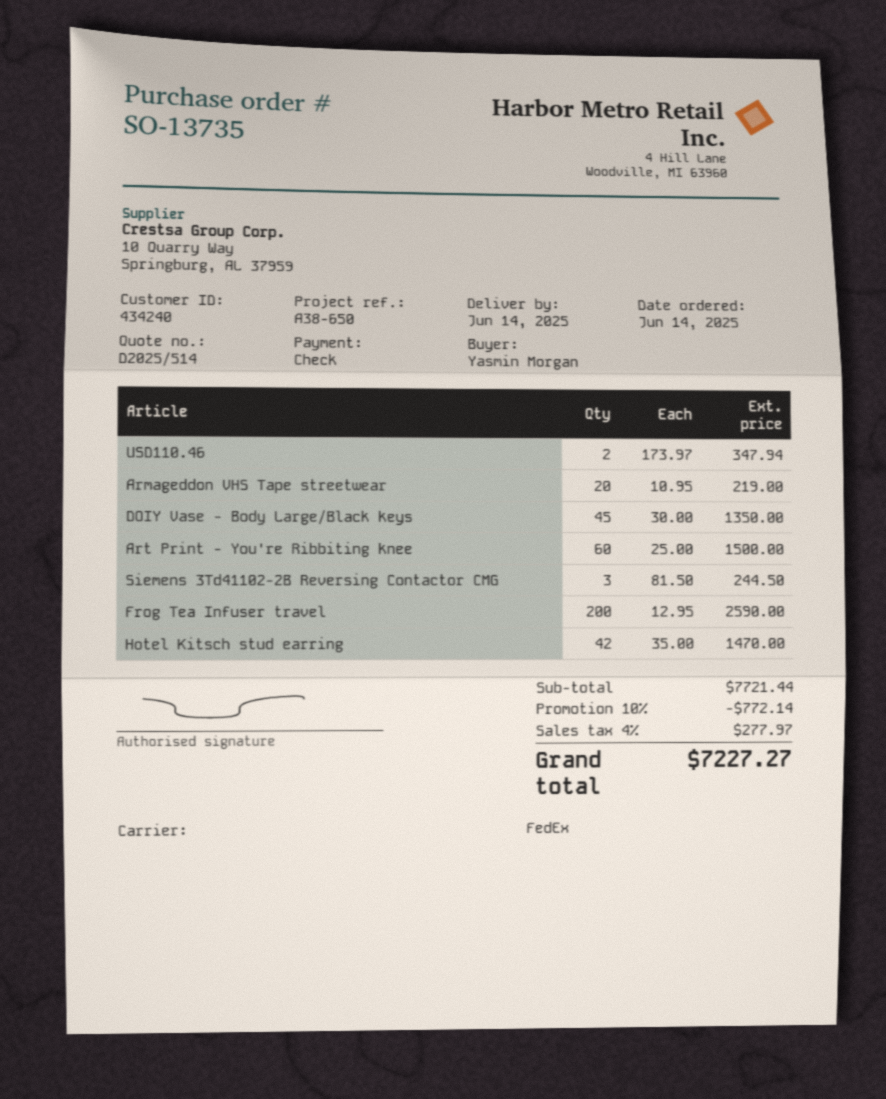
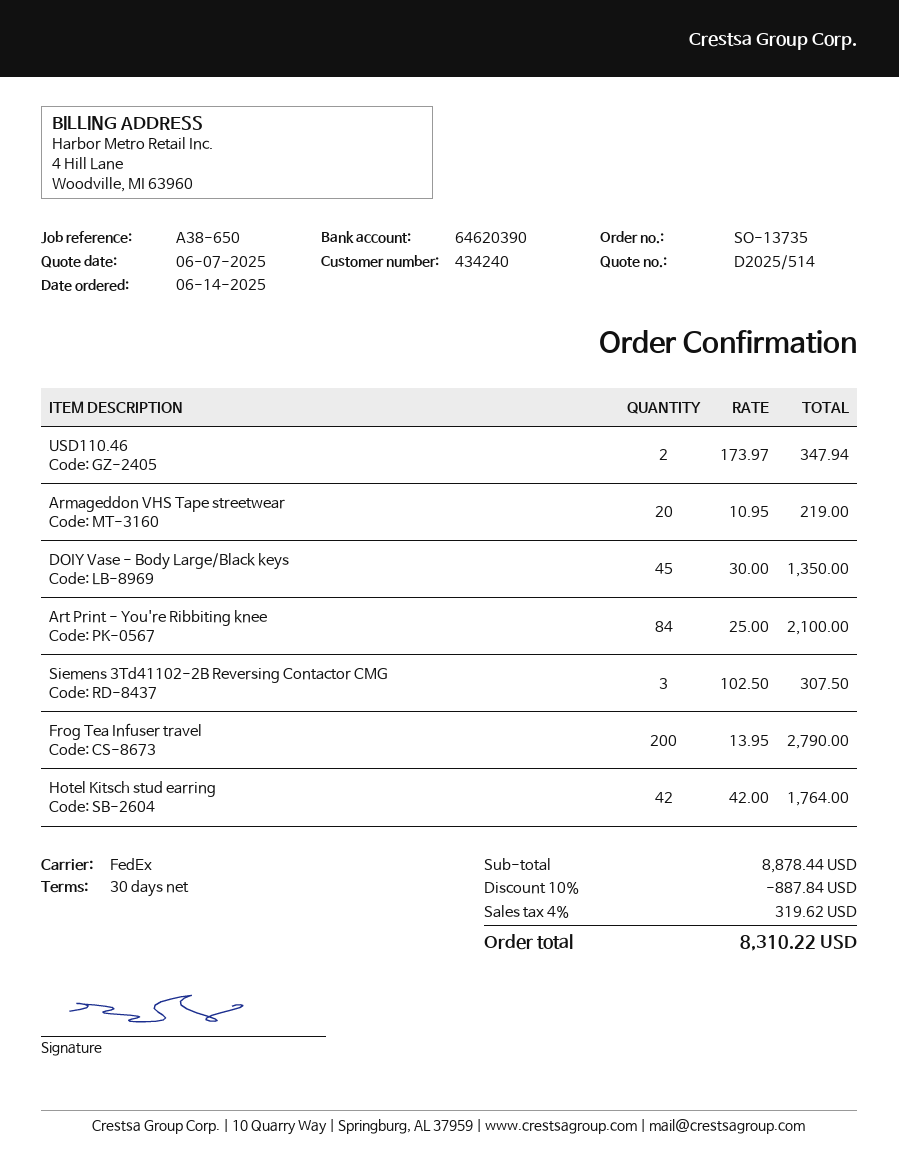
Art Print - You're Ribbiting knee: 60 x 25.00 = 1500.00 -> 84 x 25.00 = 2100.00
Siemens 3Td41102-2B Reversing Contactor CMG: 3 x 81.50 = 244.50 -> 3 x 102.50 = 307.50
Frog Tea Infuser travel: 200 x 12.95 = 2590.00 -> 200 x 13.95 = 2790.00
Hotel Kitsch stud earring: 42 x 35.00 = 1470.00 -> 42 x 42.00 = 1764.00
subtotal: 7721.44 -> 8878.44
discount: 10% = 772.14 -> 10% = 887.84
tax: 4% = 277.97 -> 4% = 319.62
total: 7227.27 -> 8310.22

